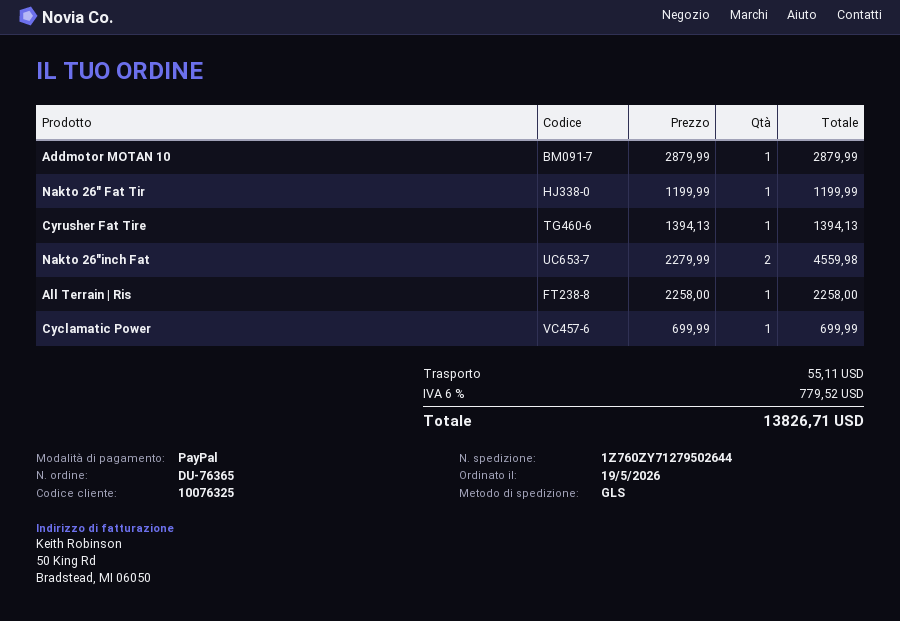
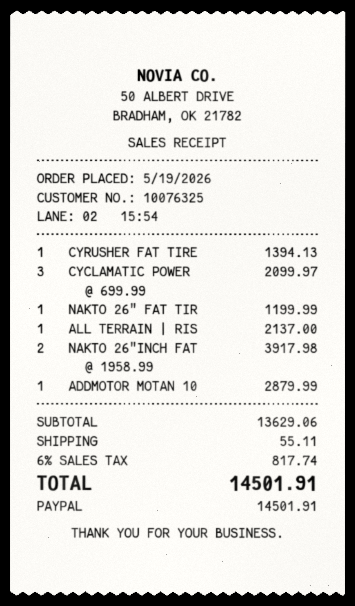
Nakto 26"inch Fat: 2 x 2279.99 = 4559.98 -> 2 x 1958.99 = 3917.98
All Terrain | Ris: 1 x 2258.00 = 2258.00 -> 1 x 2137.00 = 2137.00
Cyclamatic Power: 1 x 699.99 = 699.99 -> 3 x 699.99 = 2099.97
tax: 6% = 779.52 -> 6% = 817.74
total: 13826.71 -> 14501.91

